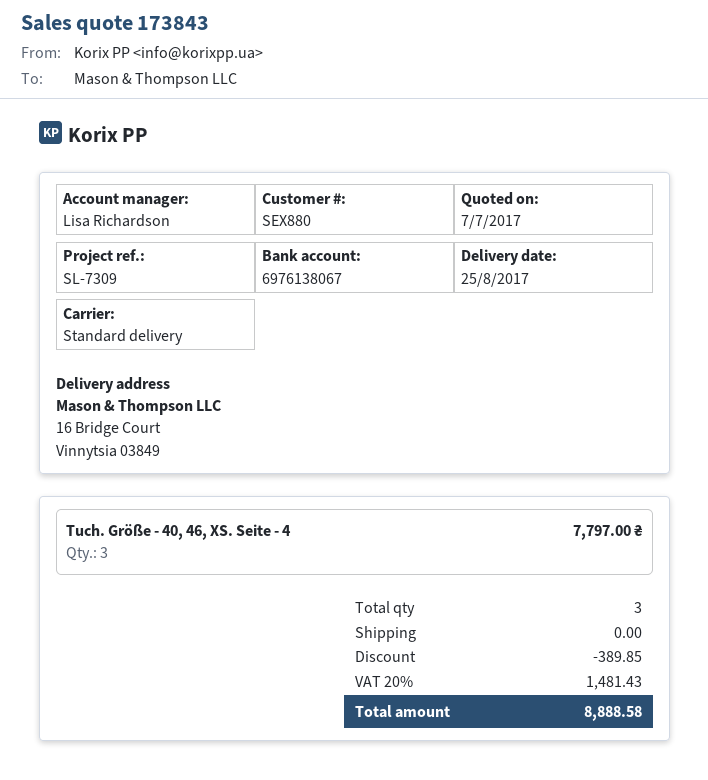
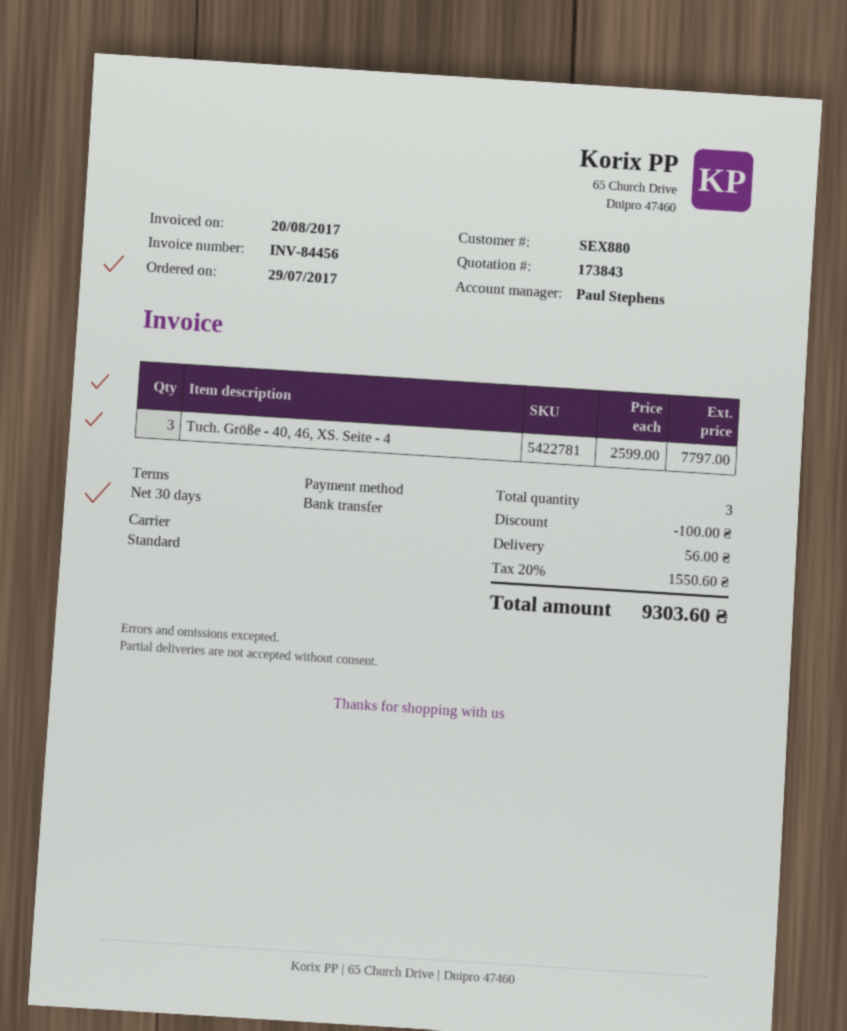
sales rep: Lisa Richardson -> Paul Stephens
discount: 389.85 -> 100.00
shipping: 0.00 -> 56.00
tax: 20% = 1481.43 -> 20% = 1550.60
total: 8888.58 -> 9303.60

